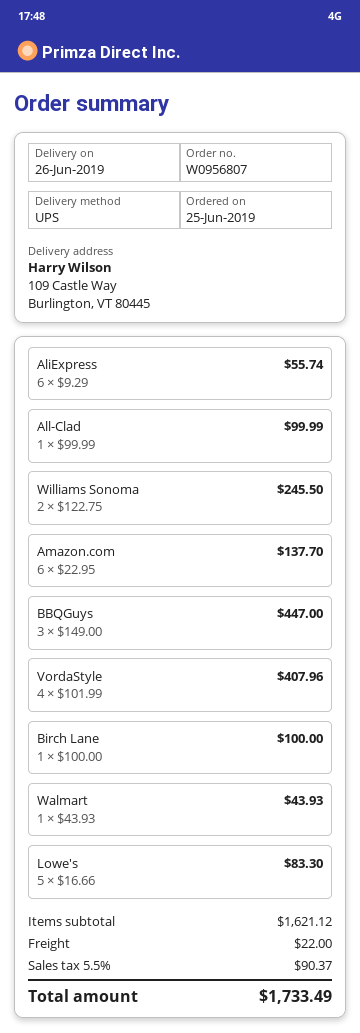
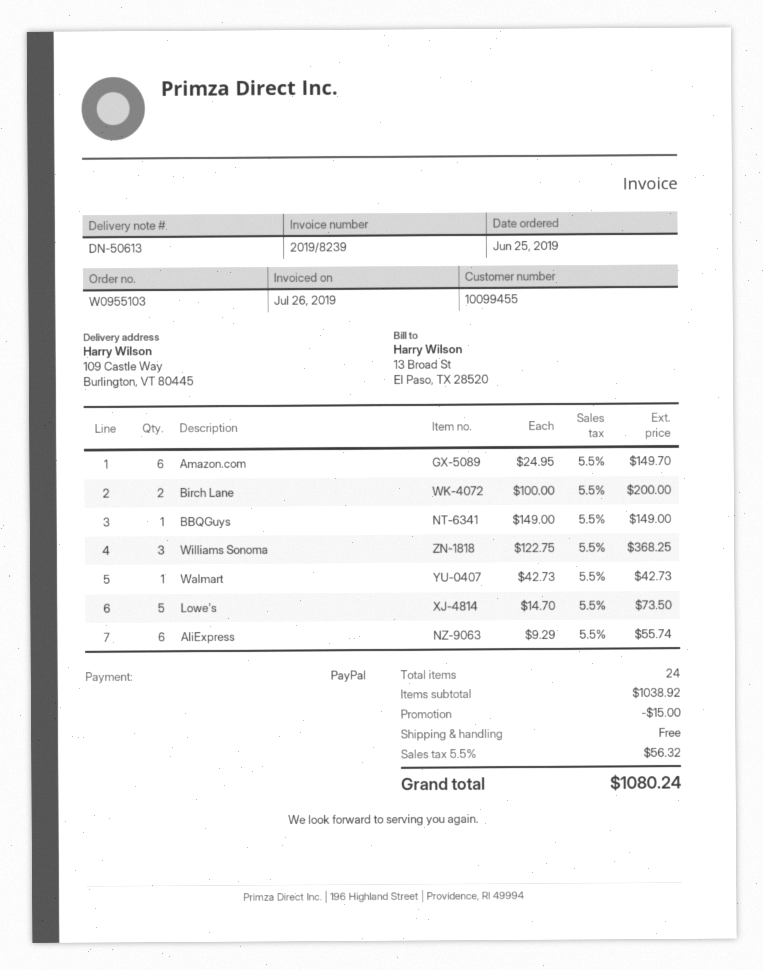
order number: W0956807 -> W0955103
All-Clad: 1 x 99.99 = 99.99 -> none
Williams Sonoma: 2 x 122.75 = 245.50 -> 3 x 122.75 = 368.25
Amazon.com: 6 x 22.95 = 137.70 -> 6 x 24.95 = 149.70
BBQGuys: 3 x 149.00 = 447.00 -> 1 x 149.00 = 149.00
VordaStyle: 4 x 101.99 = 407.96 -> none
Birch Lane: 1 x 100.00 = 100.00 -> 2 x 100.00 = 200.00
Walmart: 1 x 43.93 = 43.93 -> 1 x 42.73 = 42.73
Lowe's: 5 x 16.66 = 83.30 -> 5 x 14.70 = 73.50
subtotal: 1621.12 -> 1038.92
discount: none -> 15.00
shipping: 22.00 -> 0.00
tax: 5.5% = 90.37 -> 5.5% = 56.32
total: 1733.49 -> 1080.24

